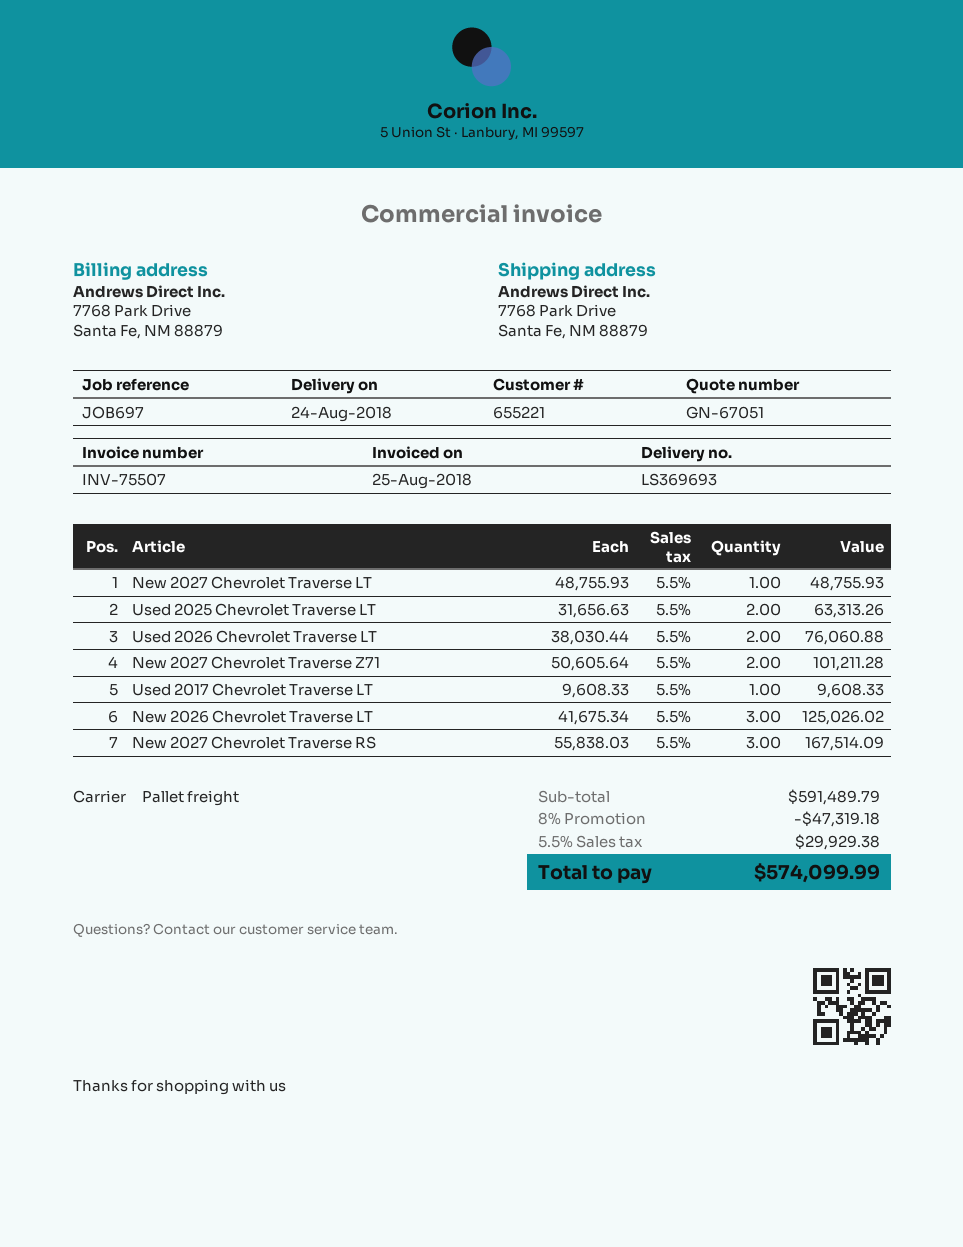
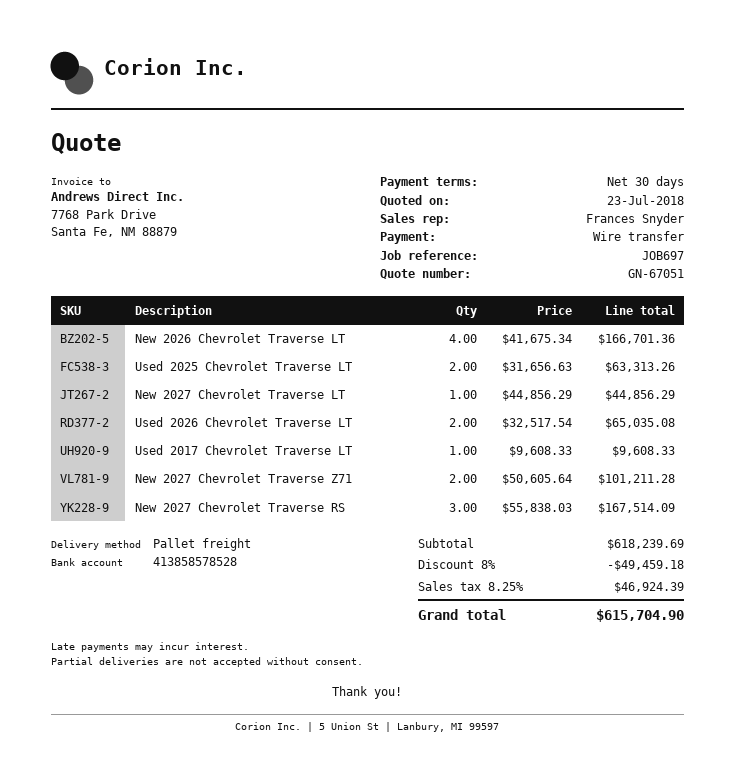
New 2027 Chevrolet Traverse LT: 1 x 48755.93 = 48755.93 -> 1 x 44856.29 = 44856.29
Used 2026 Chevrolet Traverse LT: 2 x 38030.44 = 76060.88 -> 2 x 32517.54 = 65035.08
New 2026 Chevrolet Traverse LT: 3 x 41675.34 = 125026.02 -> 4 x 41675.34 = 166701.36
subtotal: 591489.79 -> 618239.69
discount: 8% = 47319.18 -> 8% = 49459.18
tax: 5.5% = 29929.38 -> 8.25% = 46924.39
total: 574099.99 -> 615704.90

